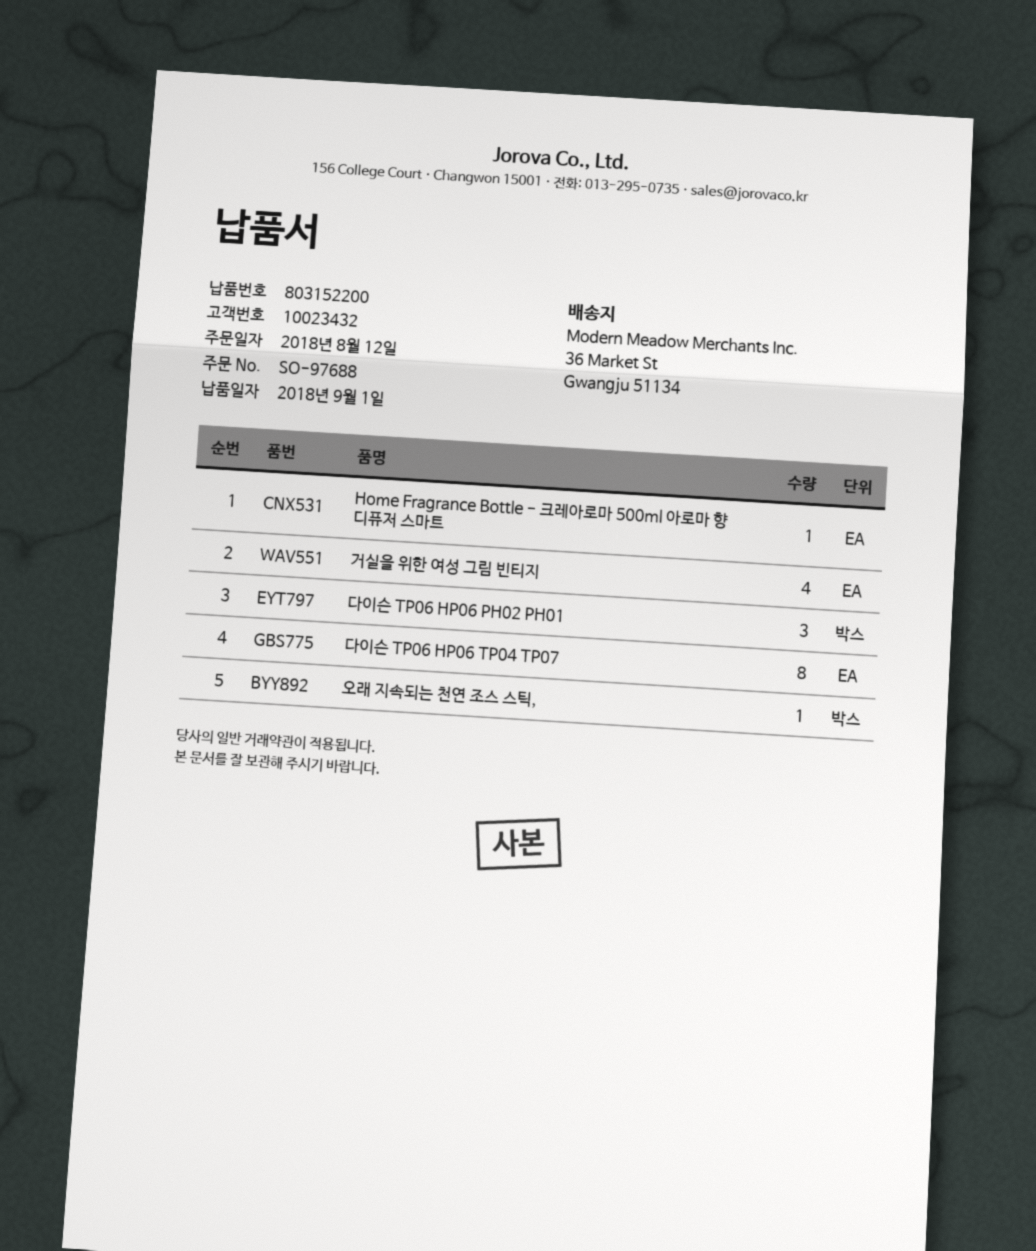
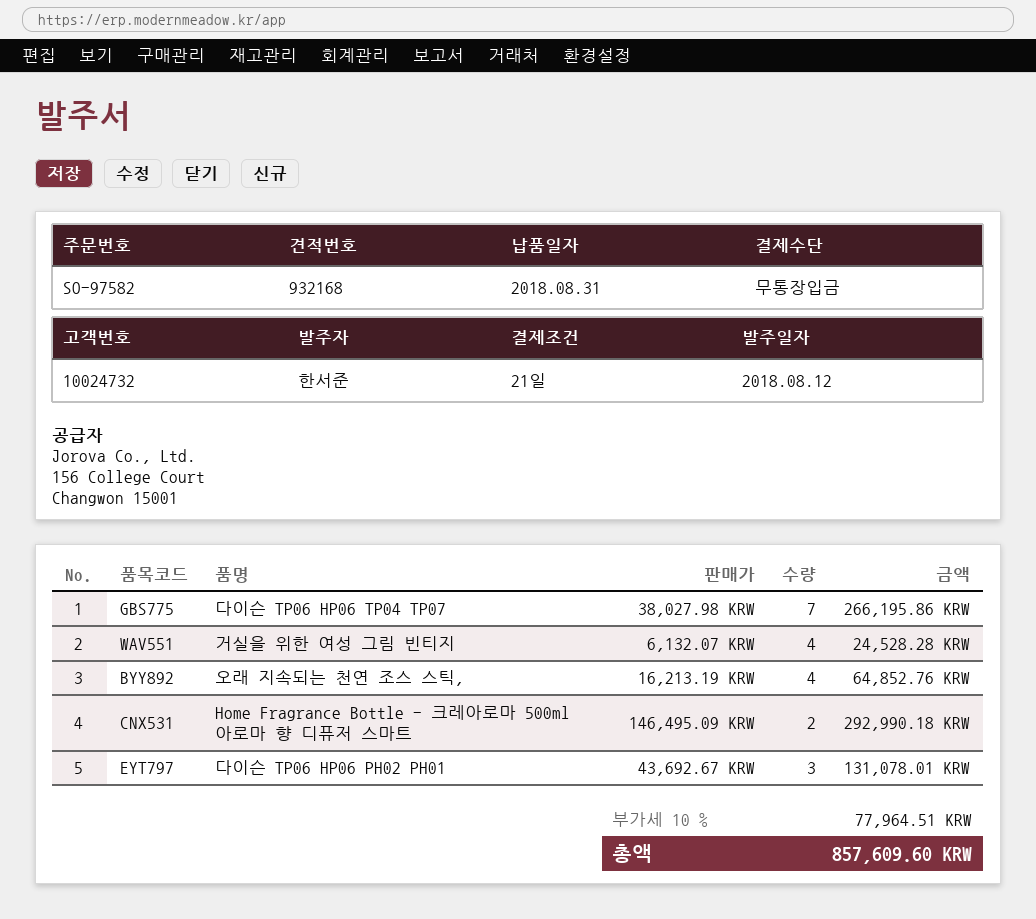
order number: SO-97688 -> SO-97582
delivery date: 2018-09-01 -> 2018-08-31
customer number: 10023432 -> 10024732
Home Fragrance Bottle - 크레아로마 500ml 아로마 향 디퓨저 스마트: 1 -> 2
다이슨 TP06 HP06 TP04 TP07: 8 -> 7
오래 지속되는 천연 조스 스틱,: 1 -> 4

